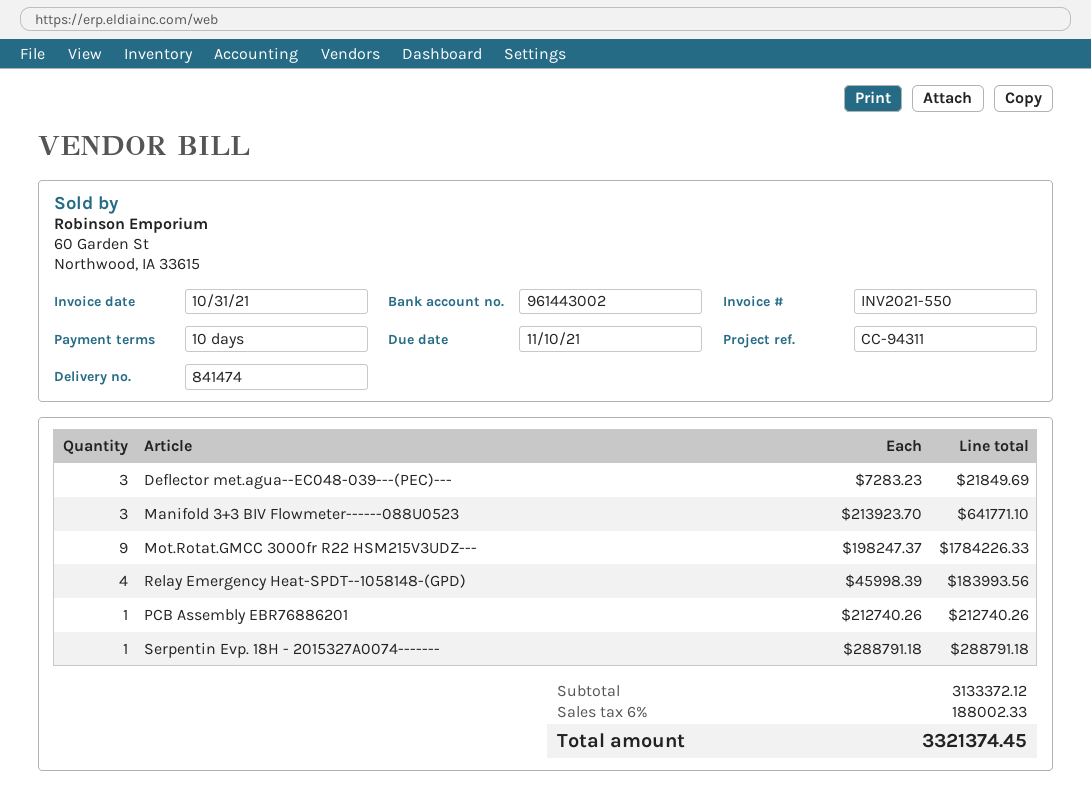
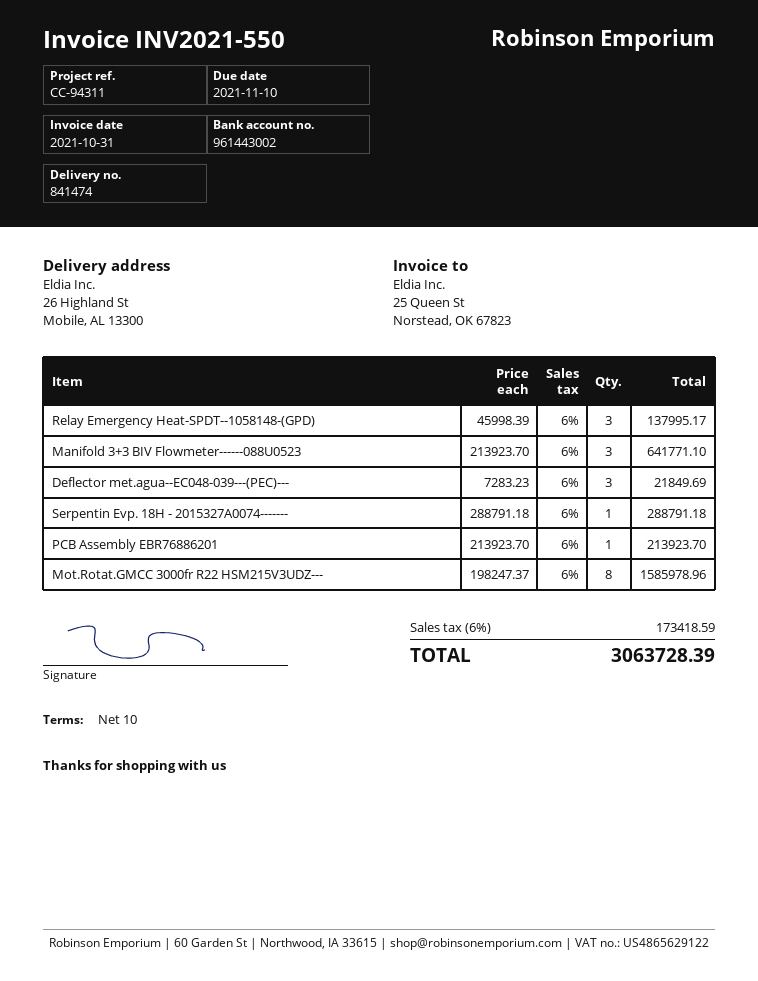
Mot.Rotat.GMCC 3000fr R22 HSM215V3UDZ---: 9 x 198247.37 = 1784226.33 -> 8 x 198247.37 = 1585978.96
Relay Emergency Heat-SPDT--1058148-(GPD): 4 x 45998.39 = 183993.56 -> 3 x 45998.39 = 137995.17
PCB Assembly EBR76886201: 1 x 212740.26 = 212740.26 -> 1 x 213923.70 = 213923.70
tax: 6% = 188002.33 -> 6% = 173418.59
total: 3321374.45 -> 3063728.39

